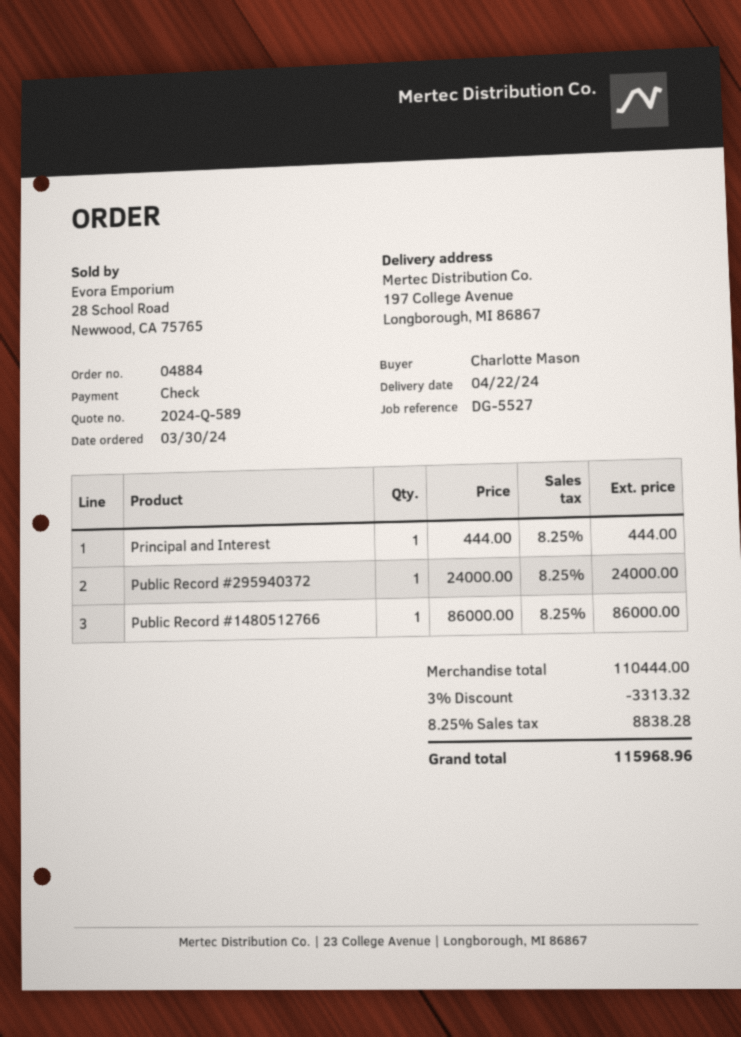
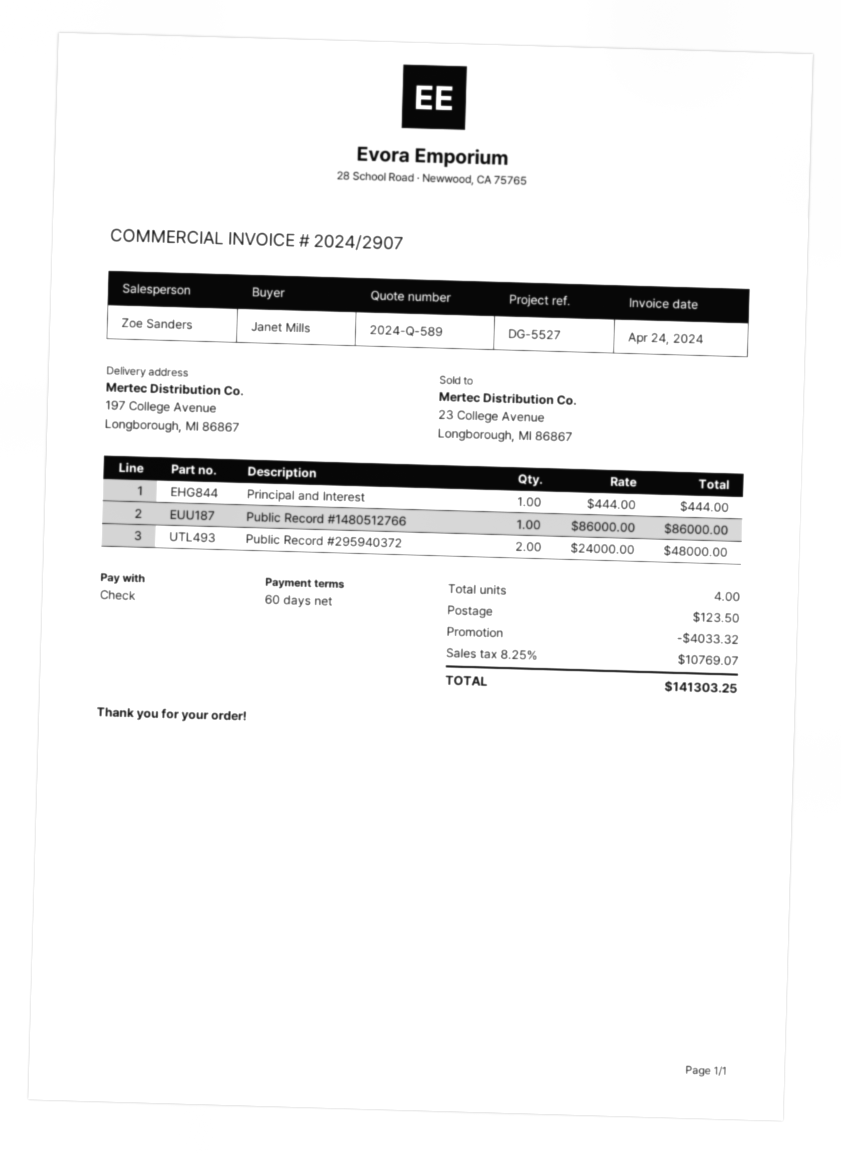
ordered by: Charlotte Mason -> Janet Mills
Public Record #295940372: 1 x 24000.00 = 24000.00 -> 2 x 24000.00 = 48000.00
discount: 3313.32 -> 4033.32
shipping: none -> 123.50
tax: 8.25% = 8838.28 -> 8.25% = 10769.07
total: 115968.96 -> 141303.25

